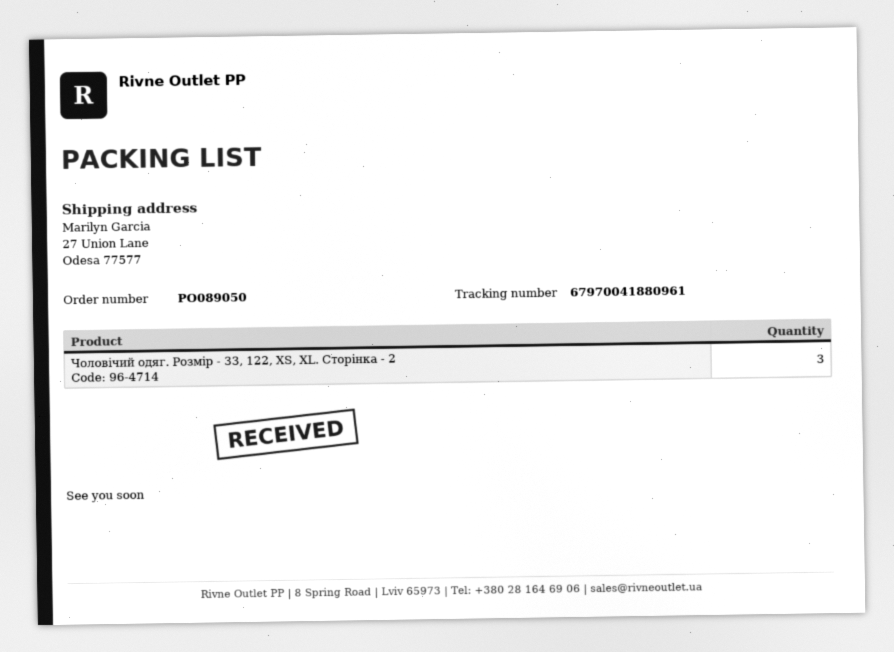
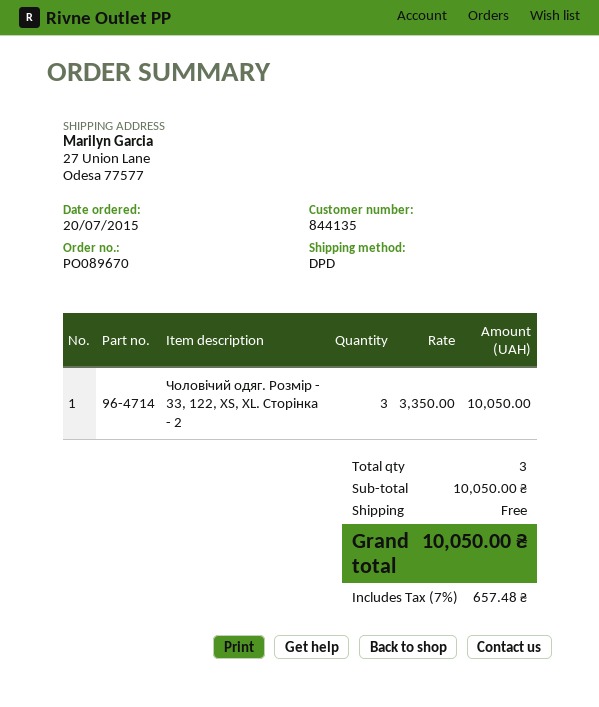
order number: PO089050 -> PO089670

